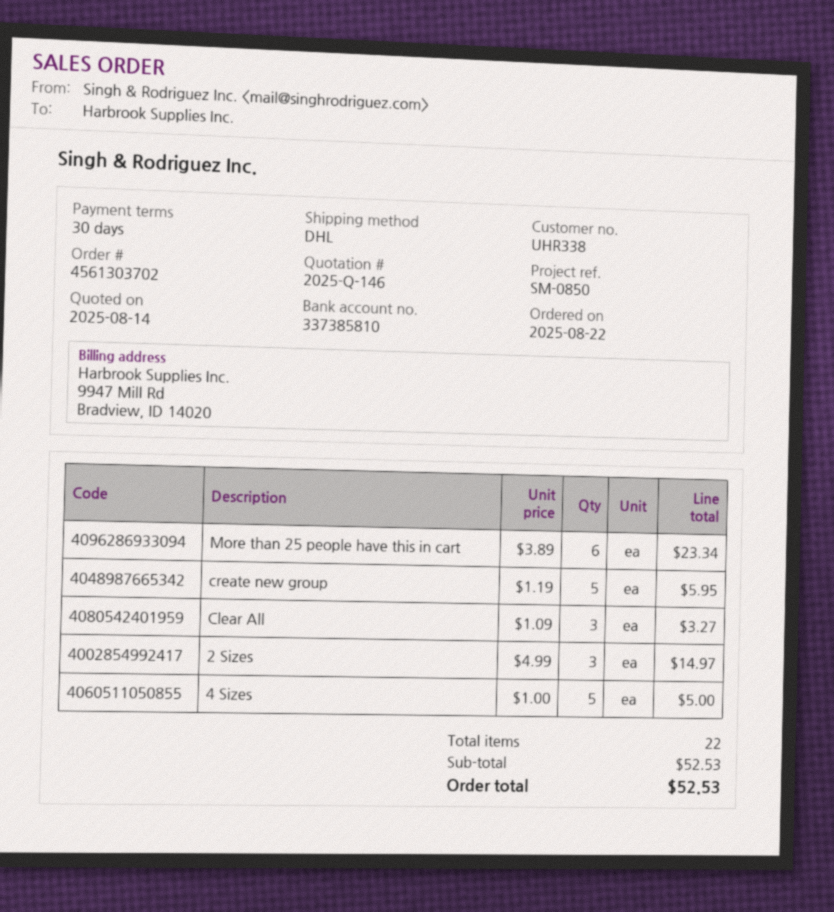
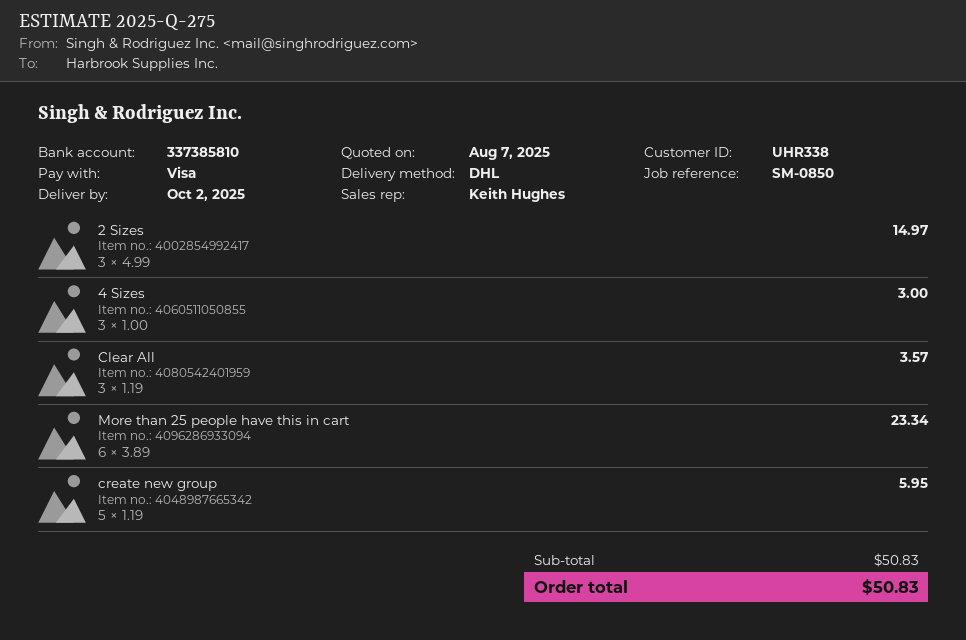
quote number: 2025-Q-146 -> 2025-Q-275
quote date: 2025-08-14 -> 2025-08-07
Clear All: 3 x 1.09 = 3.27 -> 3 x 1.19 = 3.57
4 Sizes: 5 x 1.00 = 5.00 -> 3 x 1.00 = 3.00
subtotal: 52.53 -> 50.83
total: 52.53 -> 50.83

